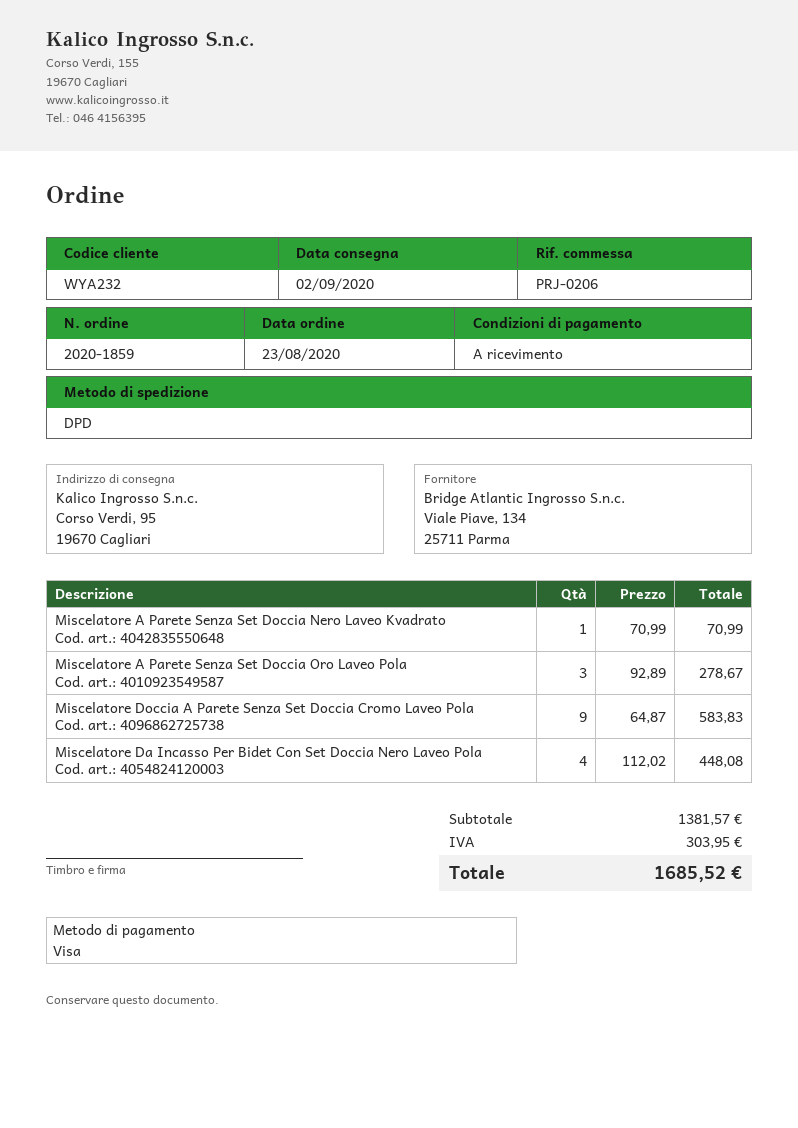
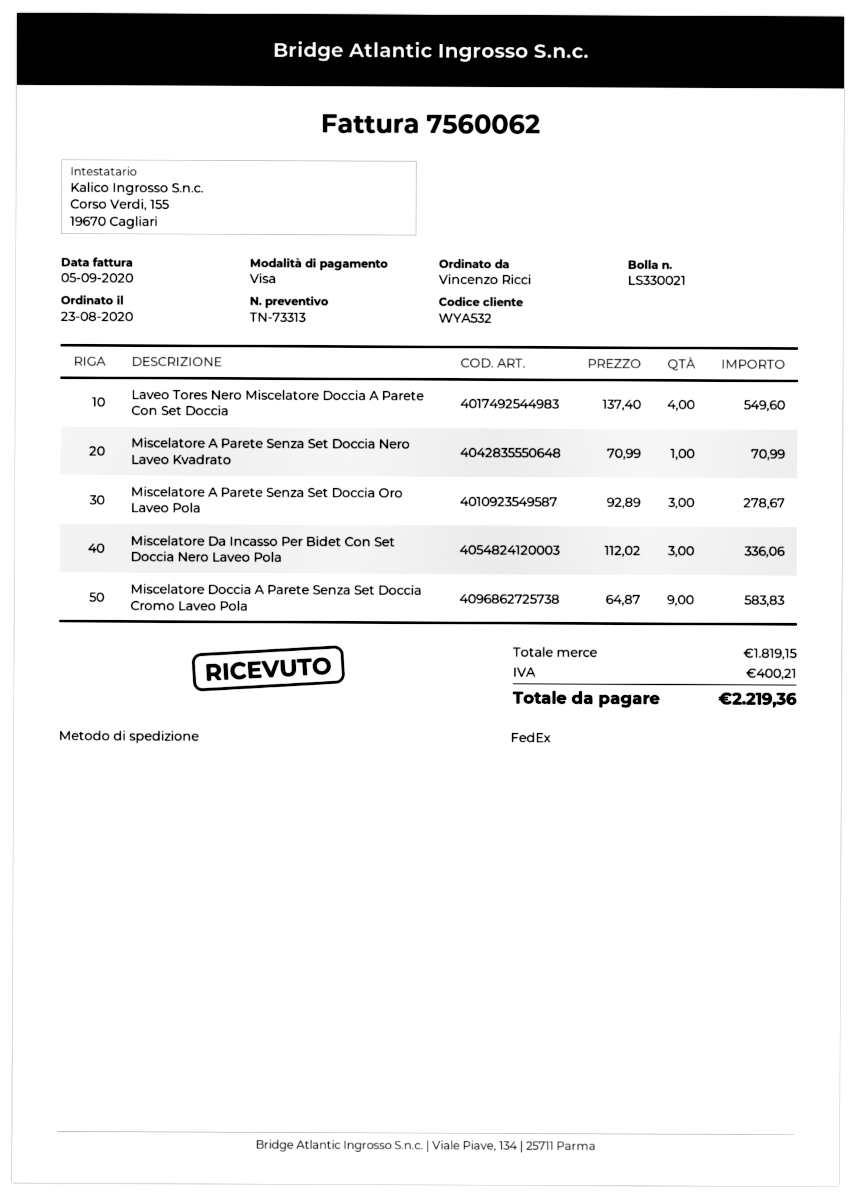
customer number: WYA232 -> WYA532
shipping method: DPD -> FedEx
Miscelatore Da Incasso Per Bidet Con Set Doccia Nero Laveo Pola: 4 x 112.02 = 448.08 -> 3 x 112.02 = 336.06
Laveo Tores Nero Miscelatore Doccia A Parete Con Set Doccia: none -> 4 x 137.40 = 549.60
subtotal: 1381.57 -> 1819.15
tax: 303.95 -> 400.21
total: 1685.52 -> 2219.36

